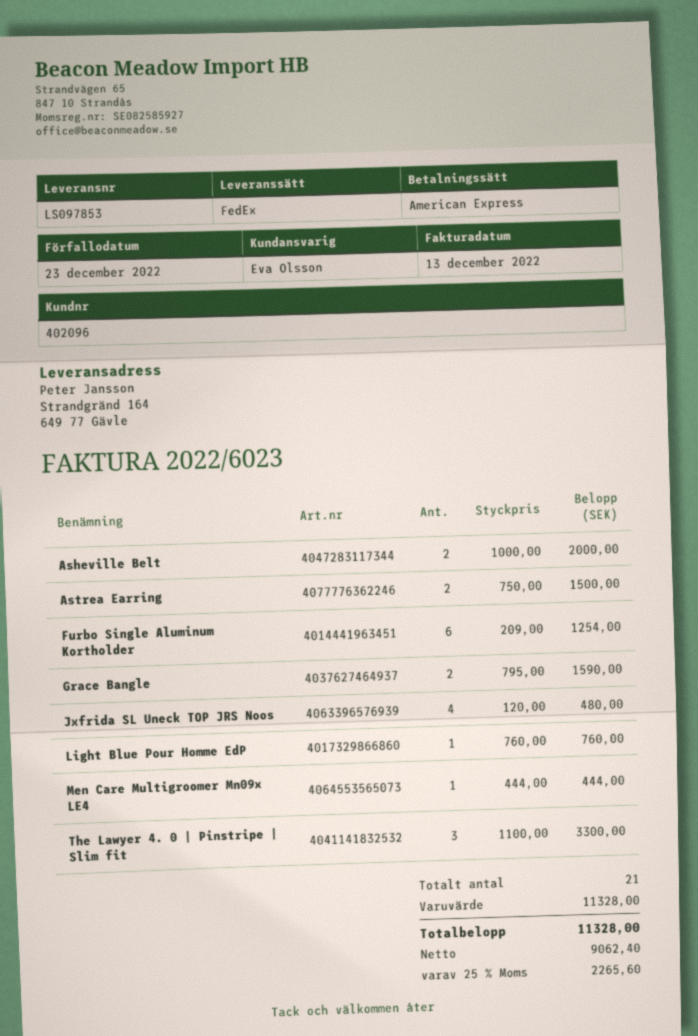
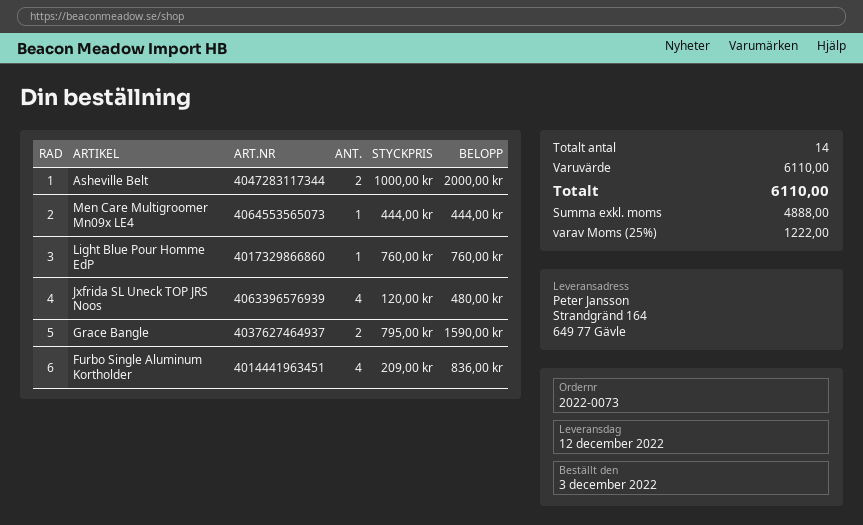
Astrea Earring: 2 x 750.00 = 1500.00 -> none
Furbo Single Aluminum Kortholder: 6 x 209.00 = 1254.00 -> 4 x 209.00 = 836.00
The Lawyer 4. 0 | Pinstripe | Slim fit: 3 x 1100.00 = 3300.00 -> none
total quantity: 21 -> 14
subtotal: 11328.00 -> 6110.00
net: 9062.40 -> 4888.00
tax: 25% = 2265.60 -> 25% = 1222.00
total: 11328.00 -> 6110.00

